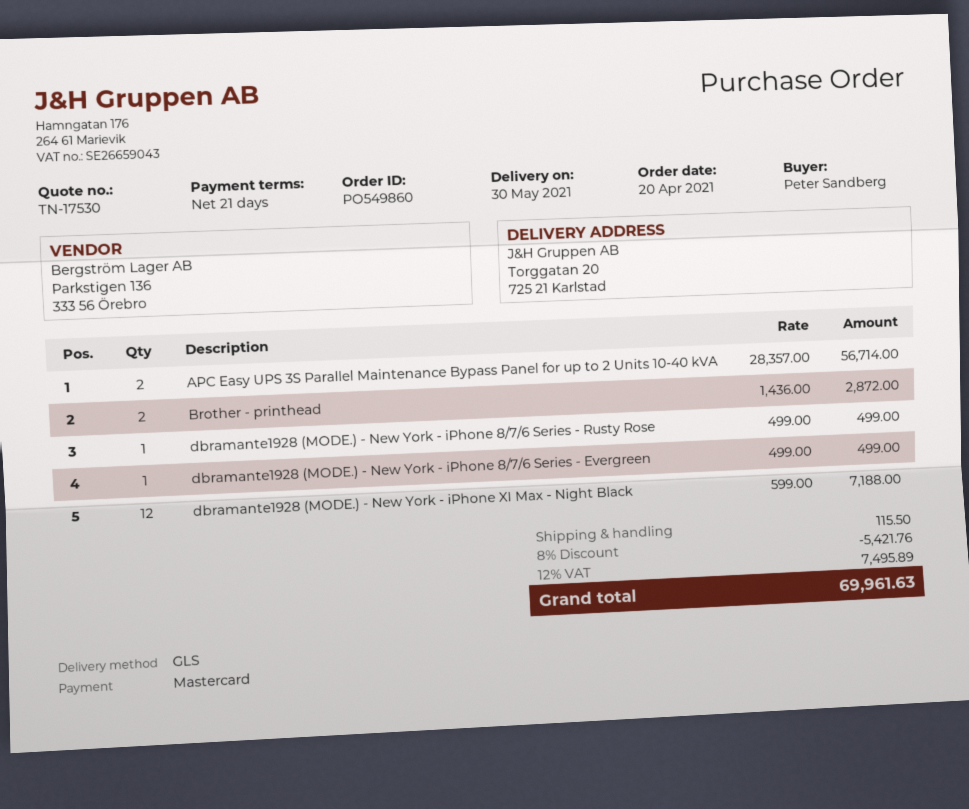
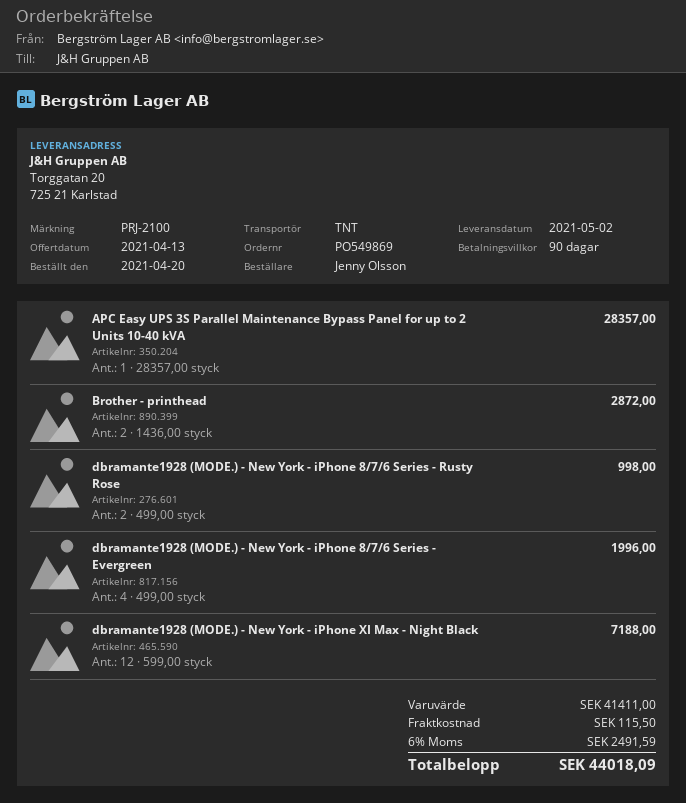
order number: PO549860 -> PO549869
delivery date: 2021-05-30 -> 2021-05-02
payment terms: 21 days -> 90 days
ordered by: Peter Sandberg -> Jenny Olsson
shipping method: GLS -> TNT
APC Easy UPS 3S Parallel Maintenance Bypass Panel for up to 2 Units 10-40 kVA: 2 x 28357.00 = 56714.00 -> 1 x 28357.00 = 28357.00
dbramante1928 (MODE.) - New York - iPhone 8/7/6 Series - Rusty Rose: 1 x 499.00 = 499.00 -> 2 x 499.00 = 998.00
dbramante1928 (MODE.) - New York - iPhone 8/7/6 Series - Evergreen: 1 x 499.00 = 499.00 -> 4 x 499.00 = 1996.00
discount: 8% = 5421.76 -> none
tax: 12% = 7495.89 -> 6% = 2491.59
total: 69961.63 -> 44018.09

